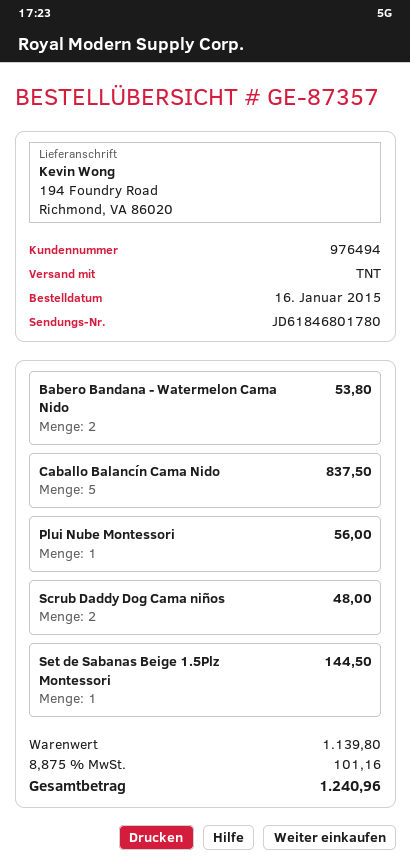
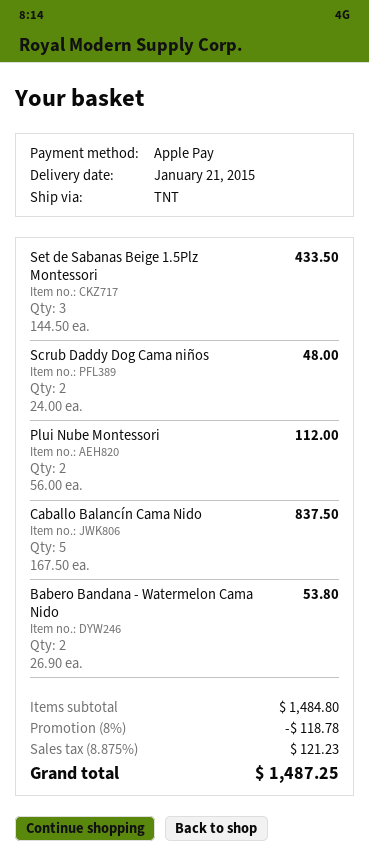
Plui Nube Montessori: 1 for 56.00 -> 2 for 112.00
Set de Sabanas Beige 1.5Plz Montessori: 1 for 144.50 -> 3 for 433.50
subtotal: 1139.80 -> 1484.80
discount: none -> 8% = 118.78
tax: 8.875% = 101.16 -> 8.875% = 121.23
total: 1240.96 -> 1487.25

